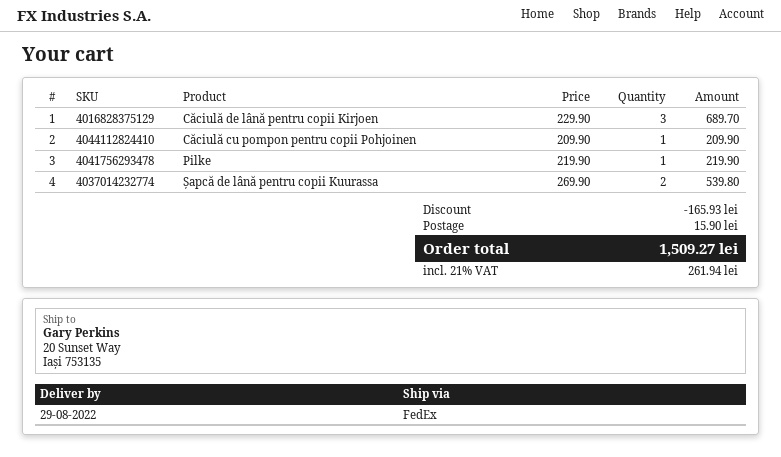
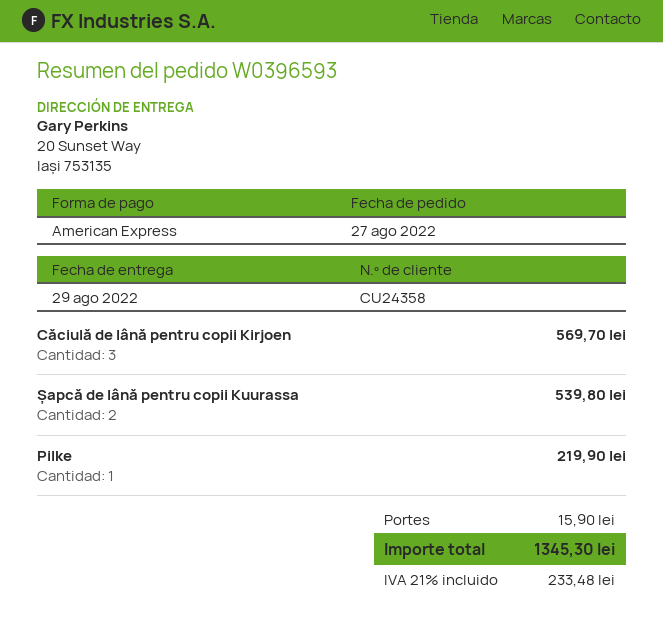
Căciulă de lână pentru copii Kirjoen: 3 for 689.70 -> 3 for 569.70
Căciulă cu pompon pentru copii Pohjoinen: 1 for 209.90 -> none
discount: 165.93 -> none
tax: 21% = 261.94 -> 21% = 233.48
total: 1509.27 -> 1345.30

